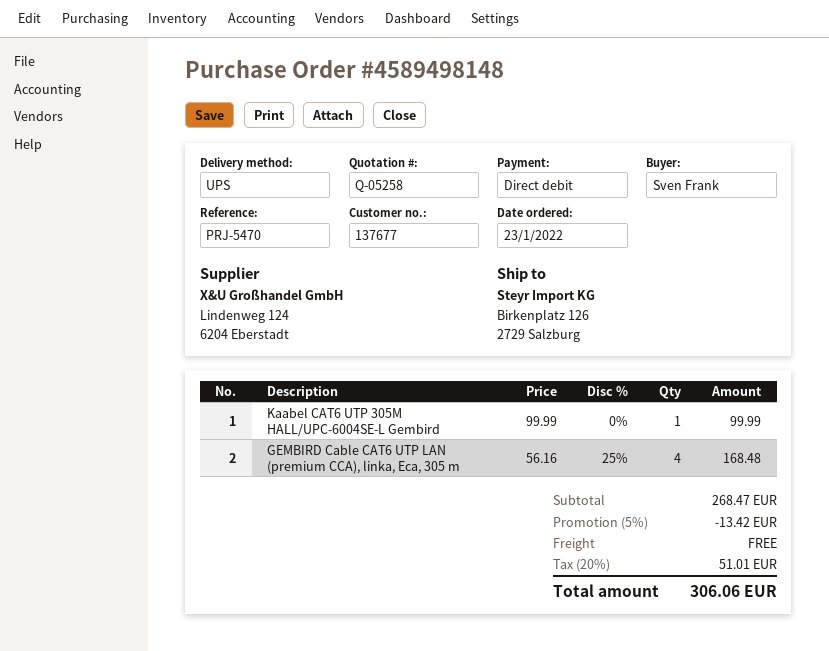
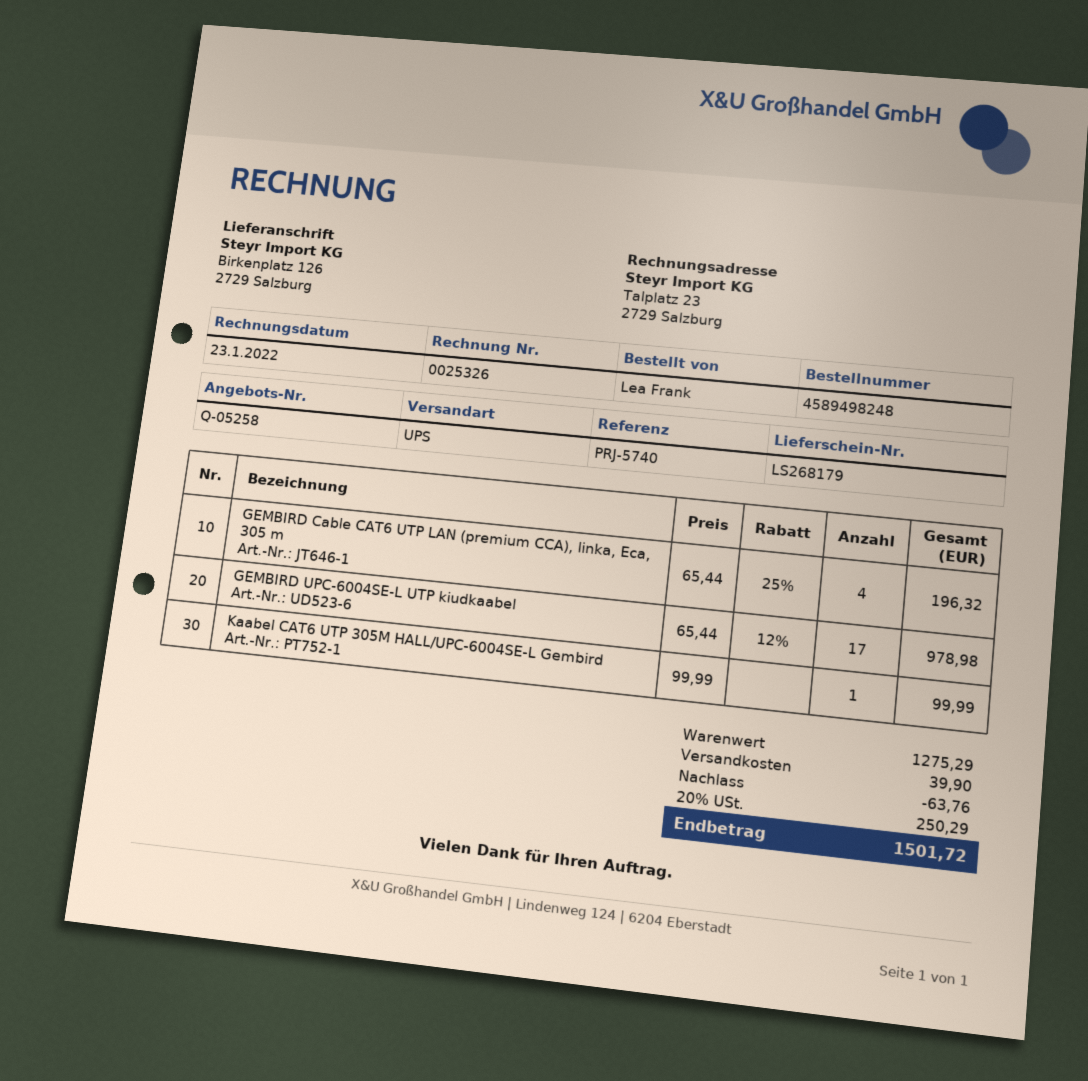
order number: 4589498148 -> 4589498248
reference: PRJ-5470 -> PRJ-5740
ordered by: Sven Frank -> Lea Frank
GEMBIRD Cable CAT6 UTP LAN (premium CCA), linka, Eca, 305 m: 4 x 56.16 - 25% = 168.48 -> 4 x 65.44 - 25% = 196.32
GEMBIRD UPC-6004SE-L UTP kiudkaabel: none -> 17 x 65.44 - 12% = 978.98
subtotal: 268.47 -> 1275.29
discount: 13.42 -> 63.76
shipping: 0.00 -> 39.90
tax: 20% = 51.01 -> 20% = 250.29
total: 306.06 -> 1501.72

